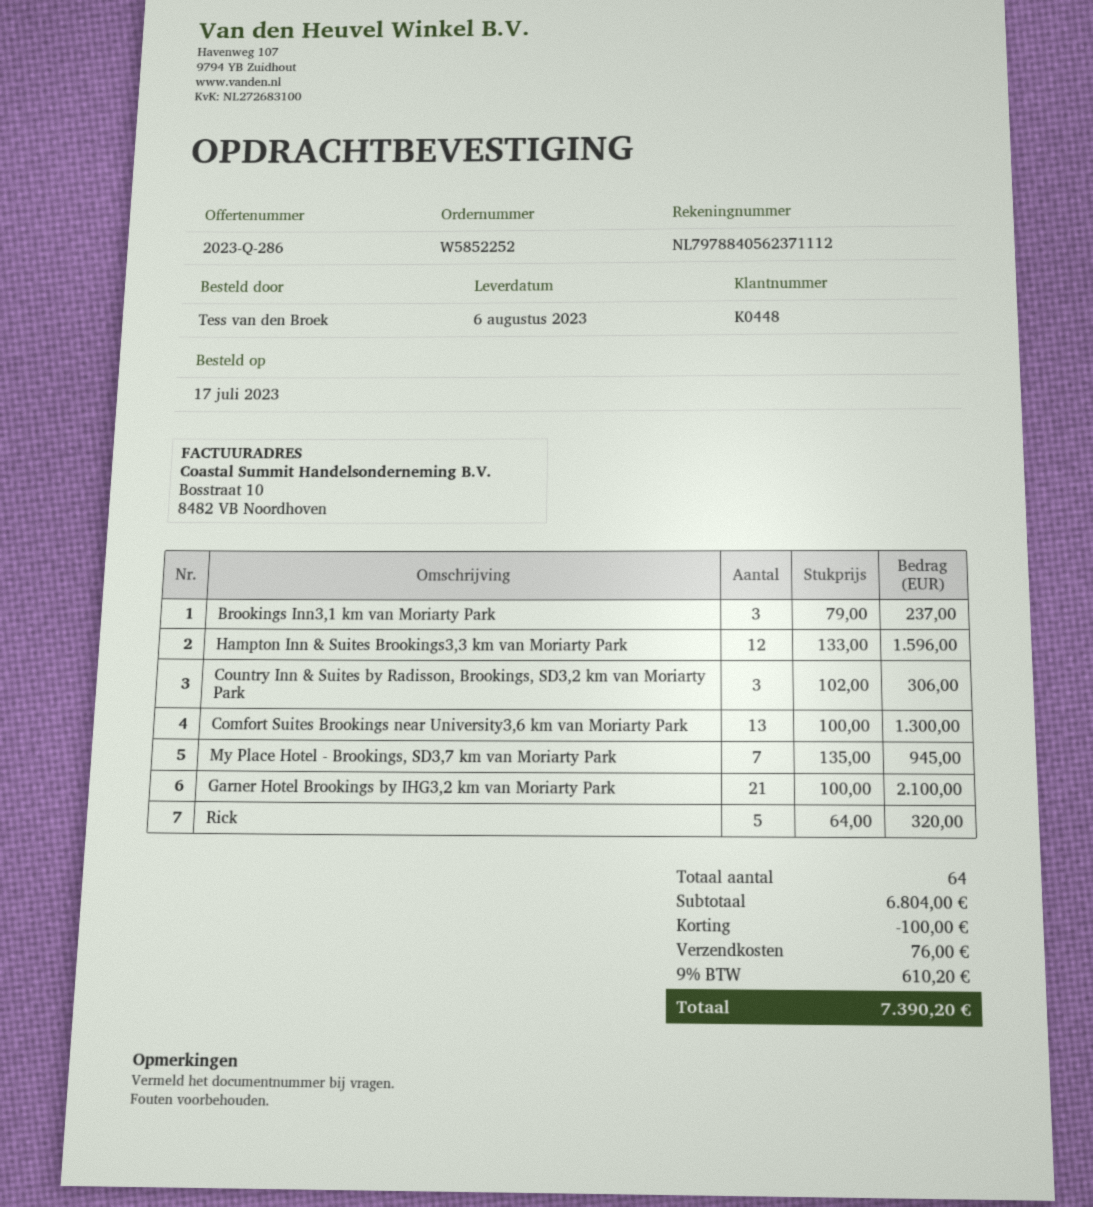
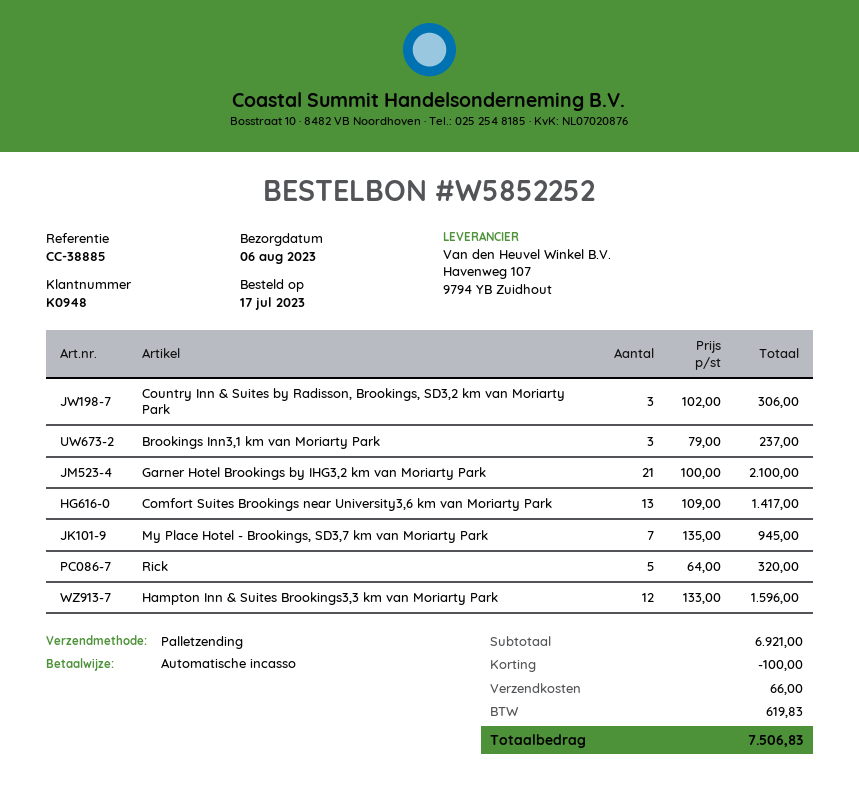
customer number: K0448 -> K0948
Comfort Suites Brookings near University3,6 km van Moriarty Park: 13 x 100.00 = 1300.00 -> 13 x 109.00 = 1417.00
subtotal: 6804.00 -> 6921.00
shipping: 76.00 -> 66.00
tax: 610.20 -> 619.83
total: 7390.20 -> 7506.83

